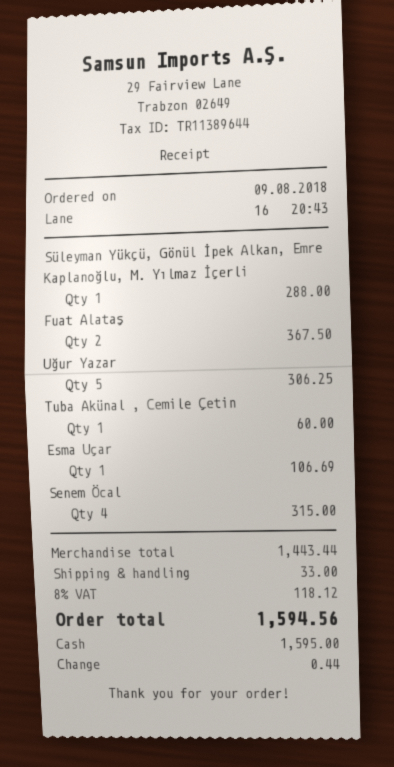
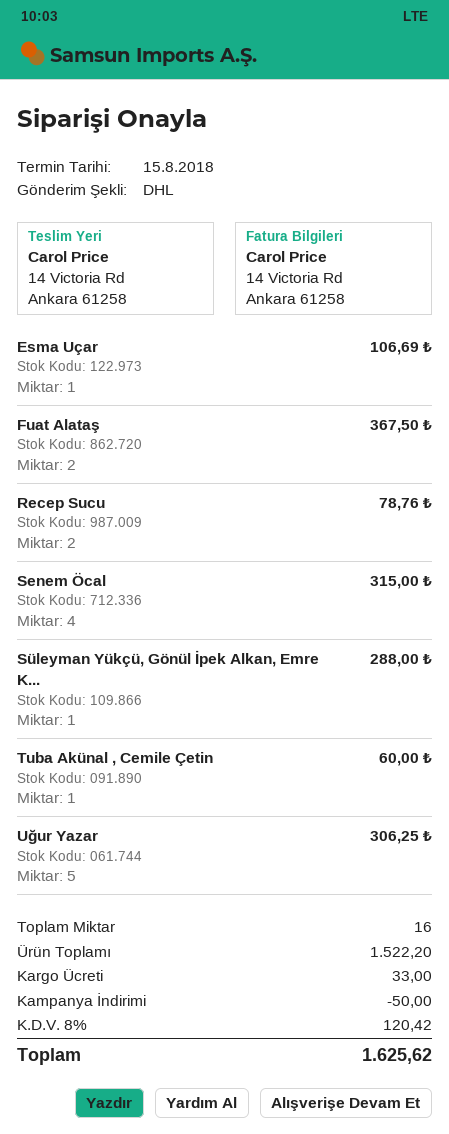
Recep Sucu: none -> 2 for 78.76
subtotal: 1443.44 -> 1522.20
discount: none -> 50.00
tax: 8% = 118.12 -> 8% = 120.42
total: 1594.56 -> 1625.62

